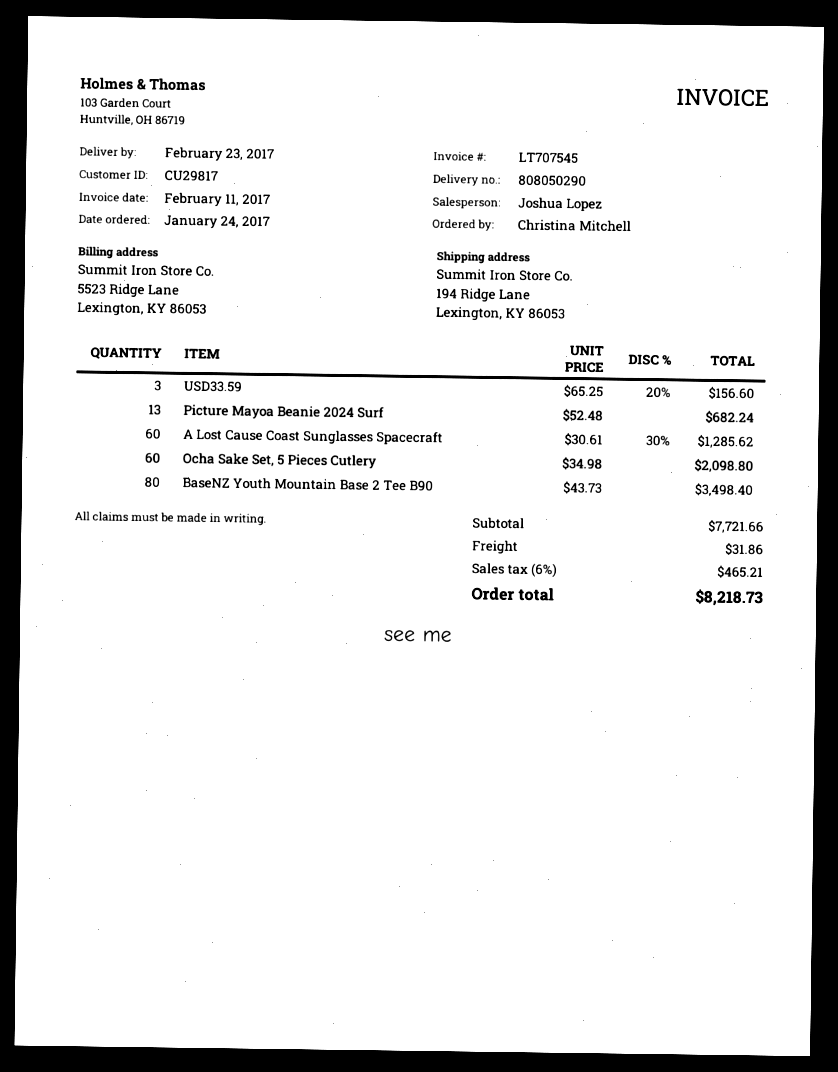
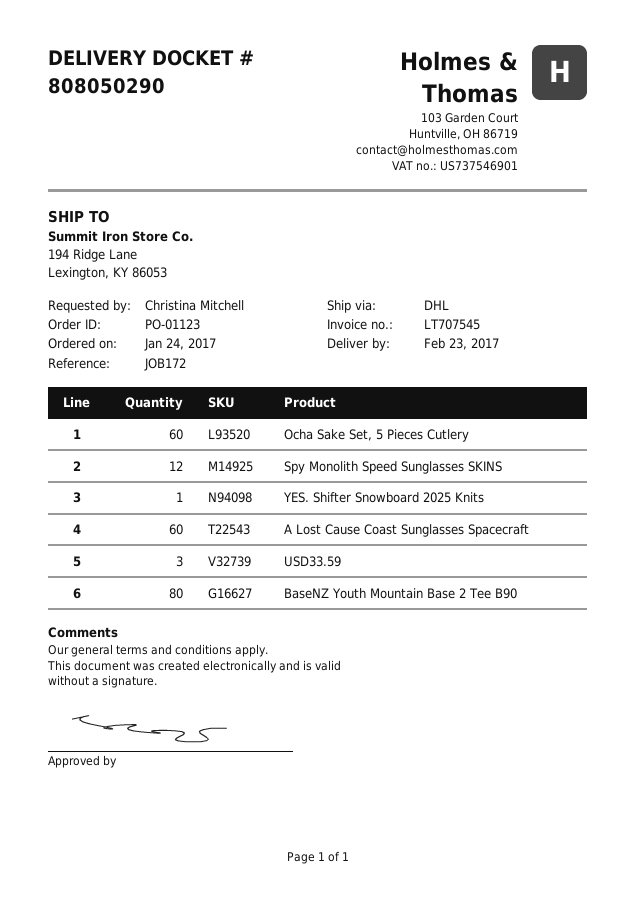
Picture Mayoa Beanie 2024 Surf: 13 -> none
Spy Monolith Speed Sunglasses SKINS: none -> 12
YES. Shifter Snowboard 2025 Knits: none -> 1

